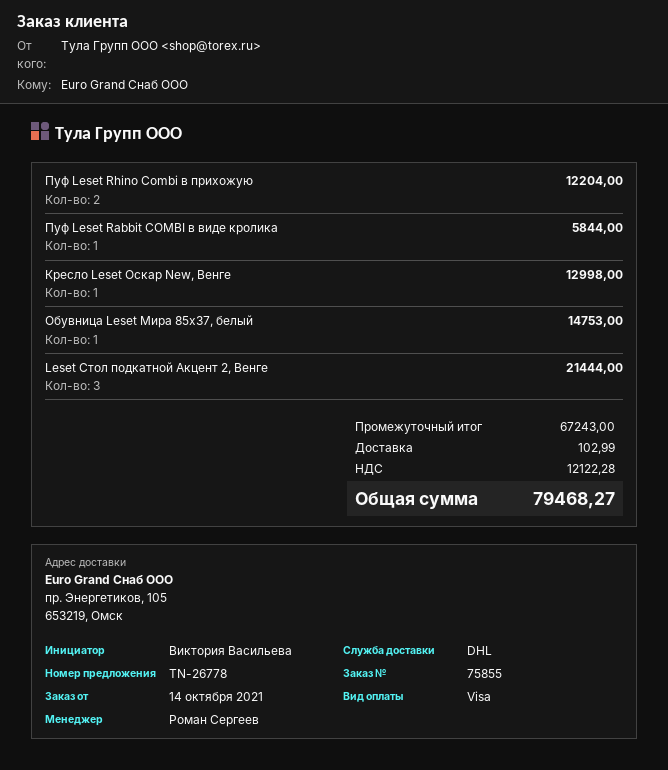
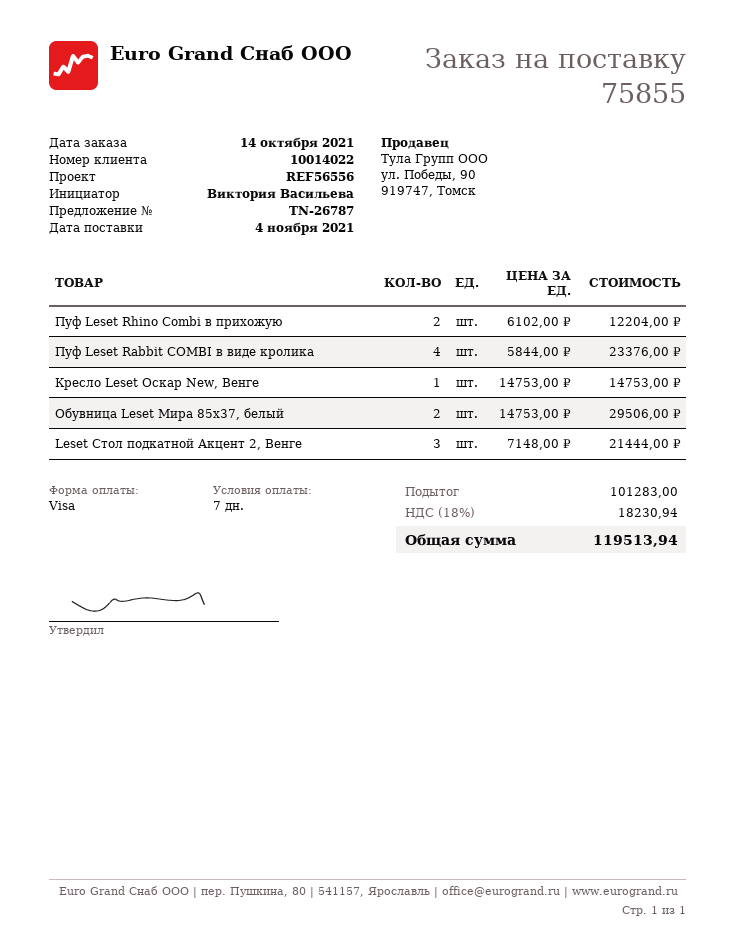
quote number: TN-26778 -> TN-26787
Пуф Leset Rabbit COMBI в виде кролика: 1 for 5844.00 -> 4 for 23376.00
Кресло Leset Оскар New, Венге: 1 for 12998.00 -> 1 for 14753.00
Обувница Leset Мира 85х37, белый: 1 for 14753.00 -> 2 for 29506.00
subtotal: 67243.00 -> 101283.00
shipping: 102.99 -> none
tax: 12122.28 -> 18230.94
total: 79468.27 -> 119513.94

